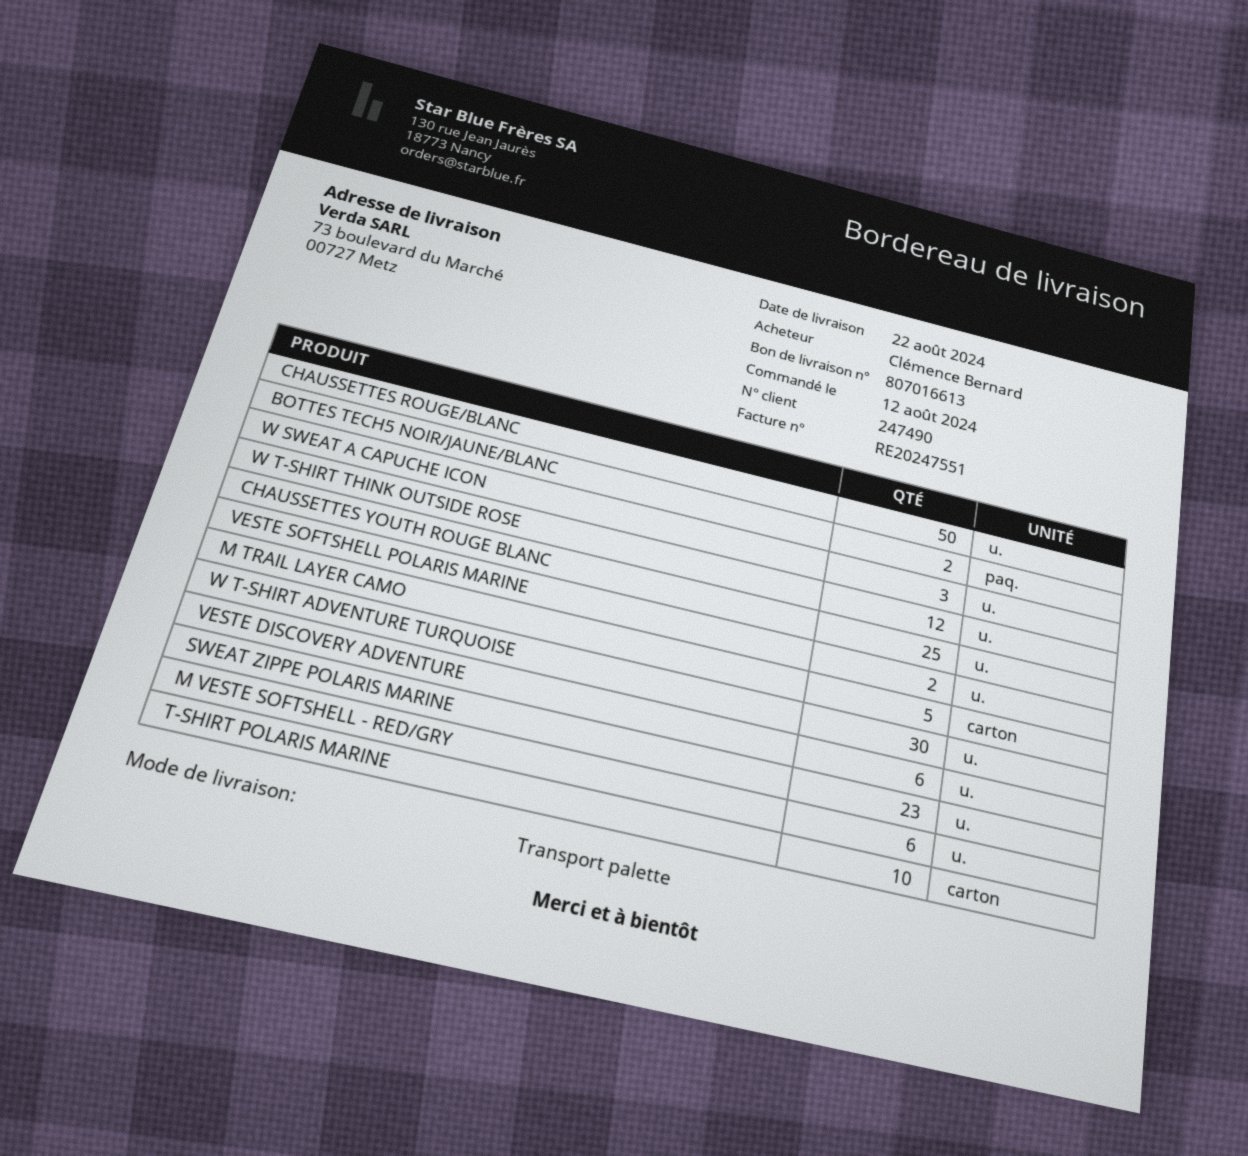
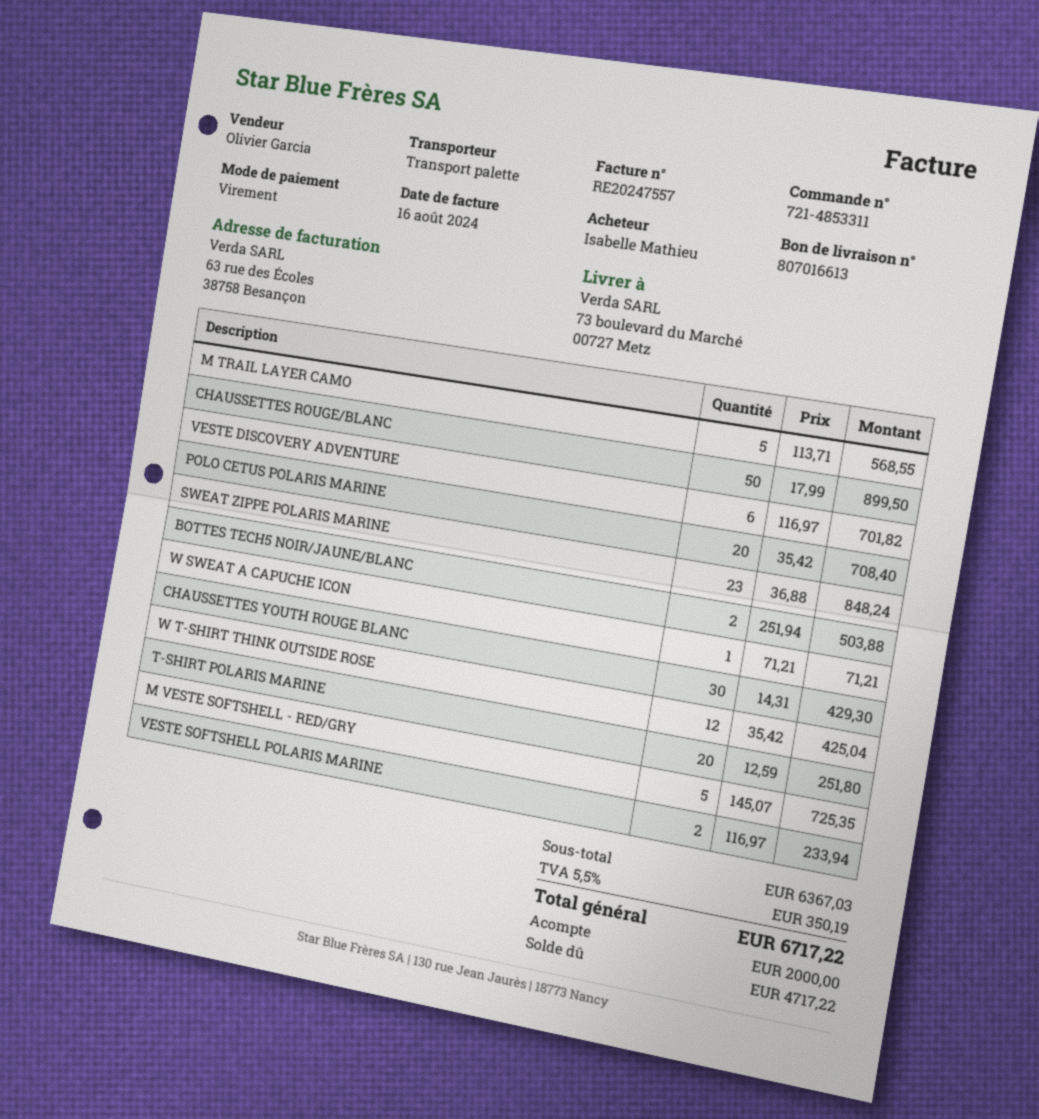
invoice number: RE20247551 -> RE20247557
ordered by: Clémence Bernard -> Isabelle Mathieu
W SWEAT A CAPUCHE ICON: 3 -> 1
CHAUSSETTES YOUTH ROUGE BLANC: 25 -> 30
W T-SHIRT ADVENTURE TURQUOISE: 30 -> none
M VESTE SOFTSHELL - RED/GRY: 6 -> 5
T-SHIRT POLARIS MARINE: 10 -> 20
POLO CETUS POLARIS MARINE: none -> 20

